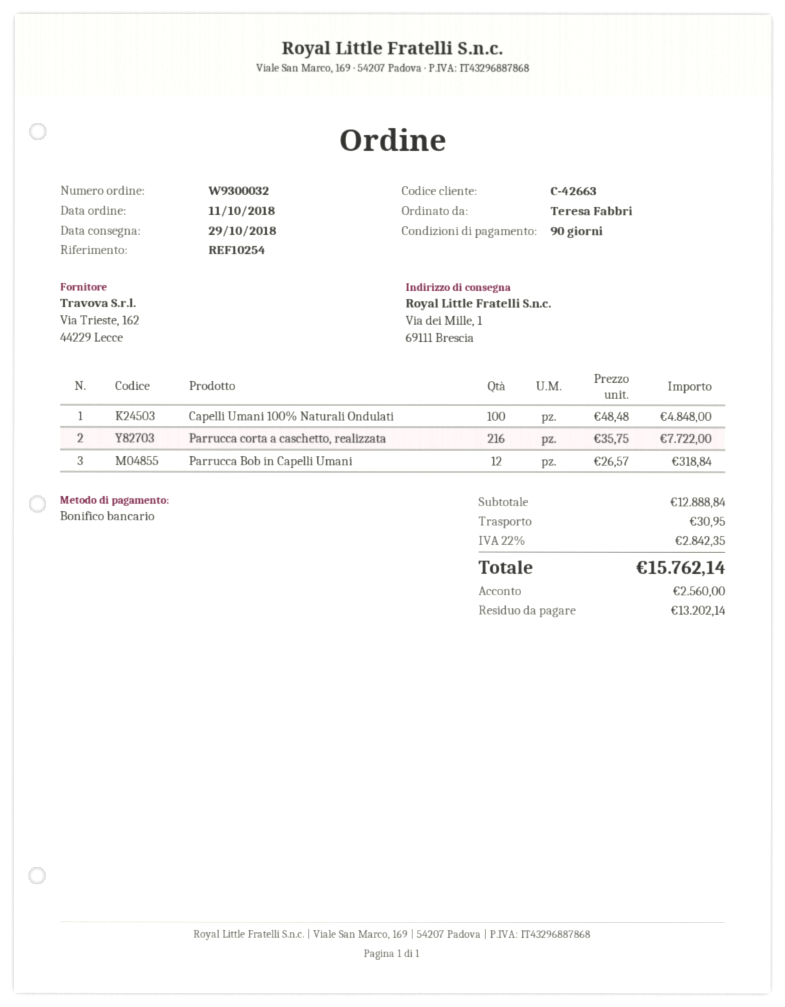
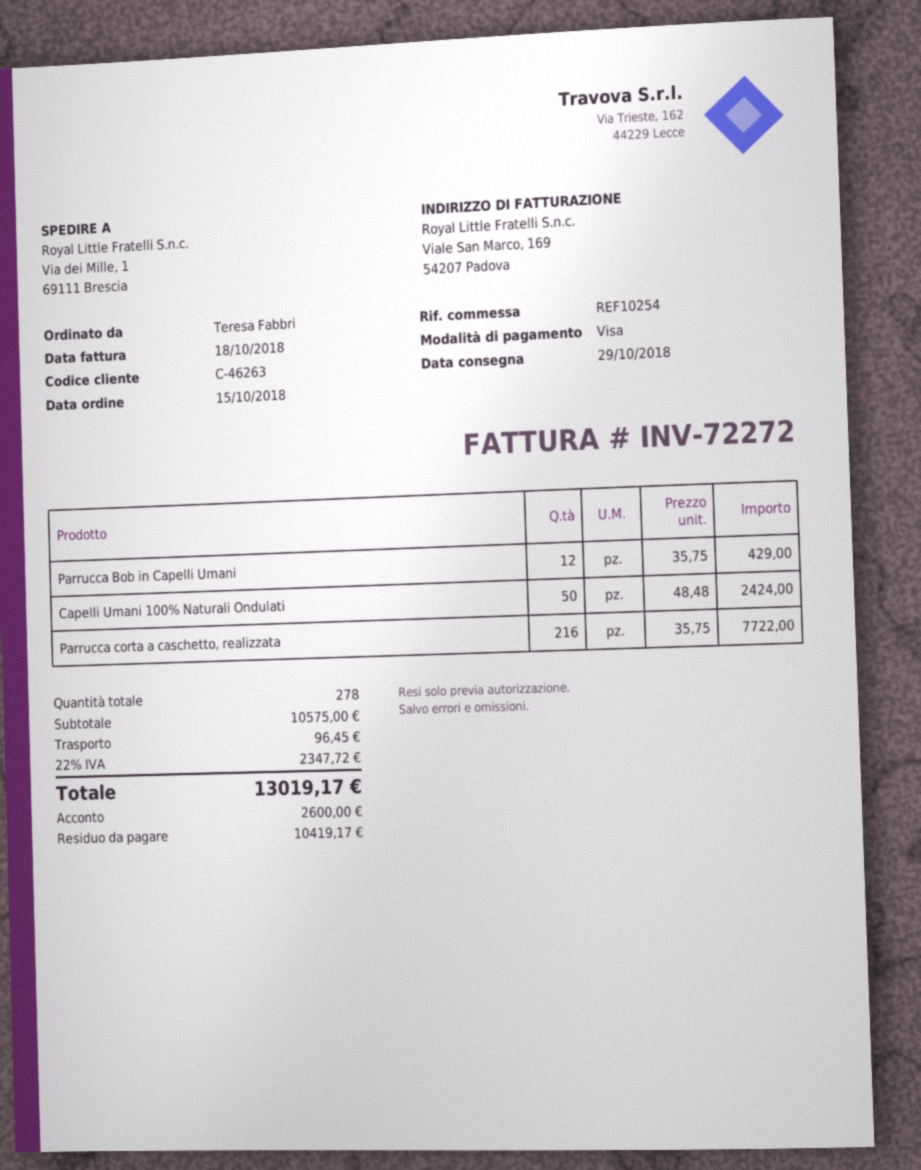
order date: 2018-10-11 -> 2018-10-15
customer number: C-42663 -> C-46263
payment method: bank transfer -> Visa
Capelli Umani 100% Naturali Ondulati: 100 x 48.48 = 4848.00 -> 50 x 48.48 = 2424.00
Parrucca Bob in Capelli Umani: 12 x 26.57 = 318.84 -> 12 x 35.75 = 429.00
subtotal: 12888.84 -> 10575.00
shipping: 30.95 -> 96.45
tax: 22% = 2842.35 -> 22% = 2347.72
total: 15762.14 -> 13019.17
deposit: 2560.00 -> 2600.00
balance: 13202.14 -> 10419.17

